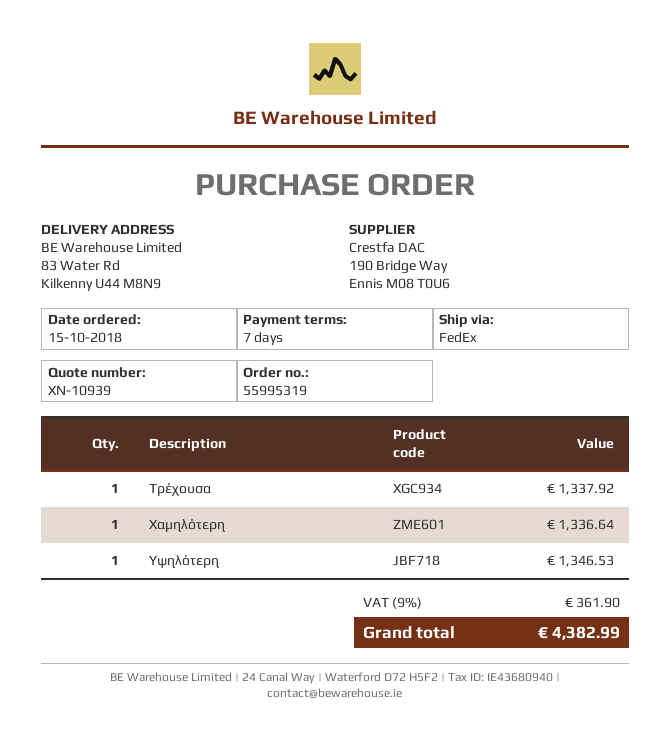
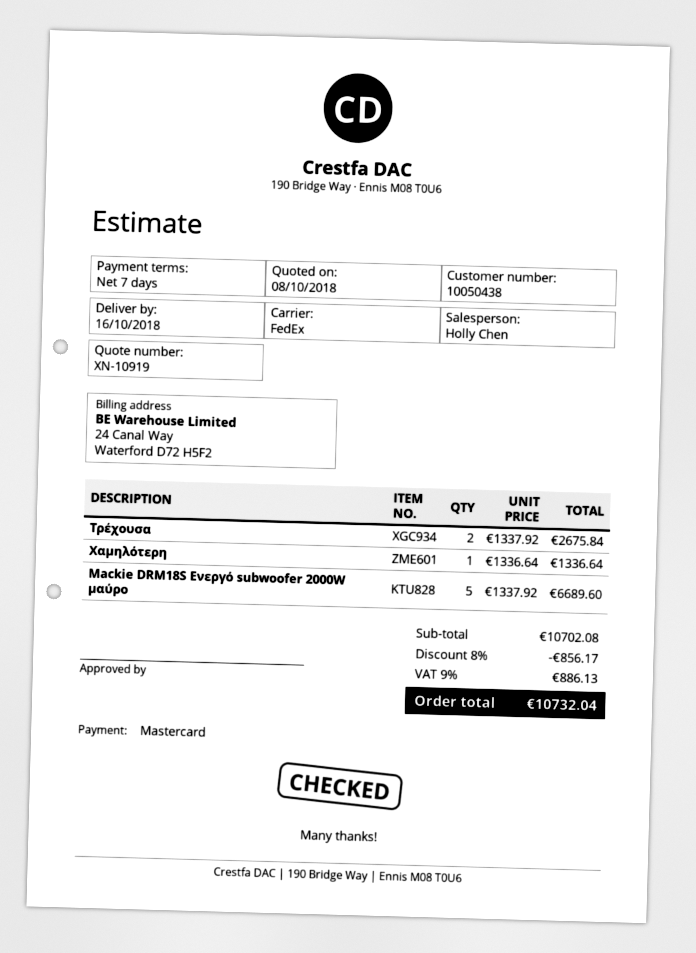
quote number: XN-10939 -> XN-10919
Τρέχουσα: 1 for 1337.92 -> 2 for 2675.84
Υψηλότερη: 1 for 1346.53 -> none
Mackie DRM18S Ενεργό subwoofer 2000W μαύρο: none -> 5 for 6689.60
discount: none -> 8% = 856.17
tax: 9% = 361.90 -> 9% = 886.13
total: 4382.99 -> 10732.04

